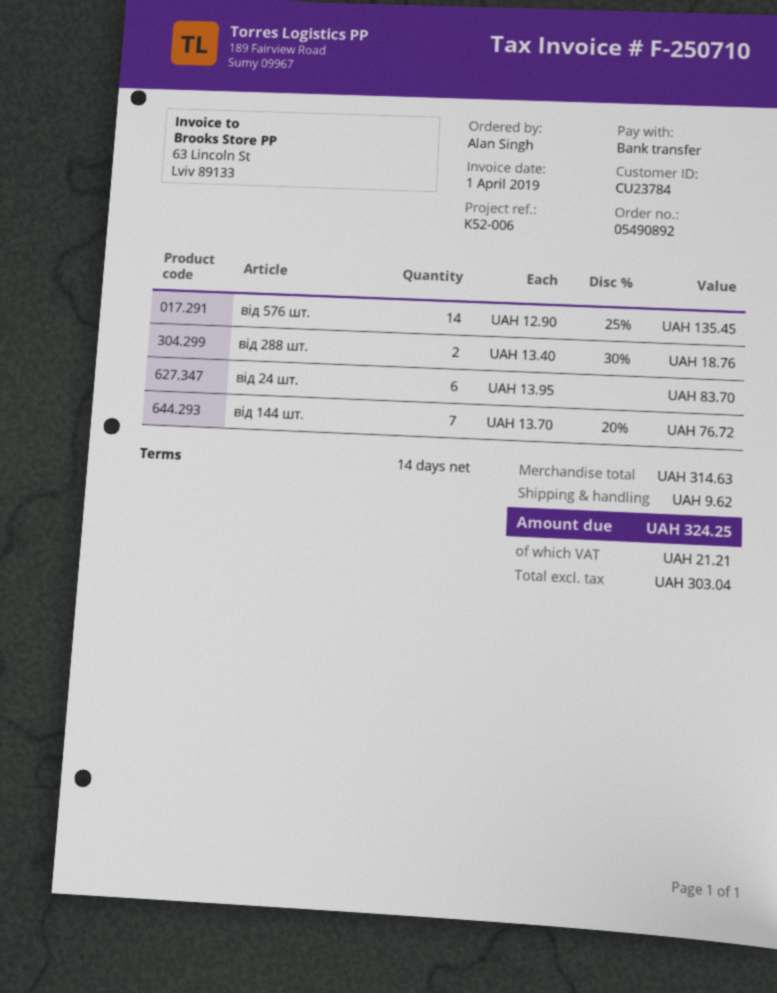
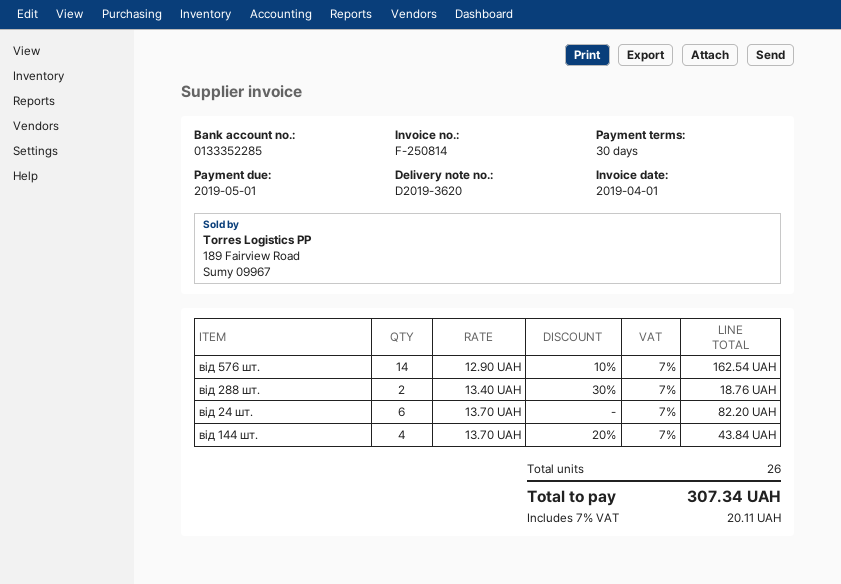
invoice number: F-250710 -> F-250814
payment terms: 14 days -> 30 days
від 576 шт.: 14 x 12.90 - 25% = 135.45 -> 14 x 12.90 - 10% = 162.54
від 24 шт.: 6 x 13.95 = 83.70 -> 6 x 13.70 = 82.20
від 144 шт.: 7 x 13.70 - 20% = 76.72 -> 4 x 13.70 - 20% = 43.84
shipping: 9.62 -> none
tax: 21.21 -> 20.11
total: 324.25 -> 307.34

